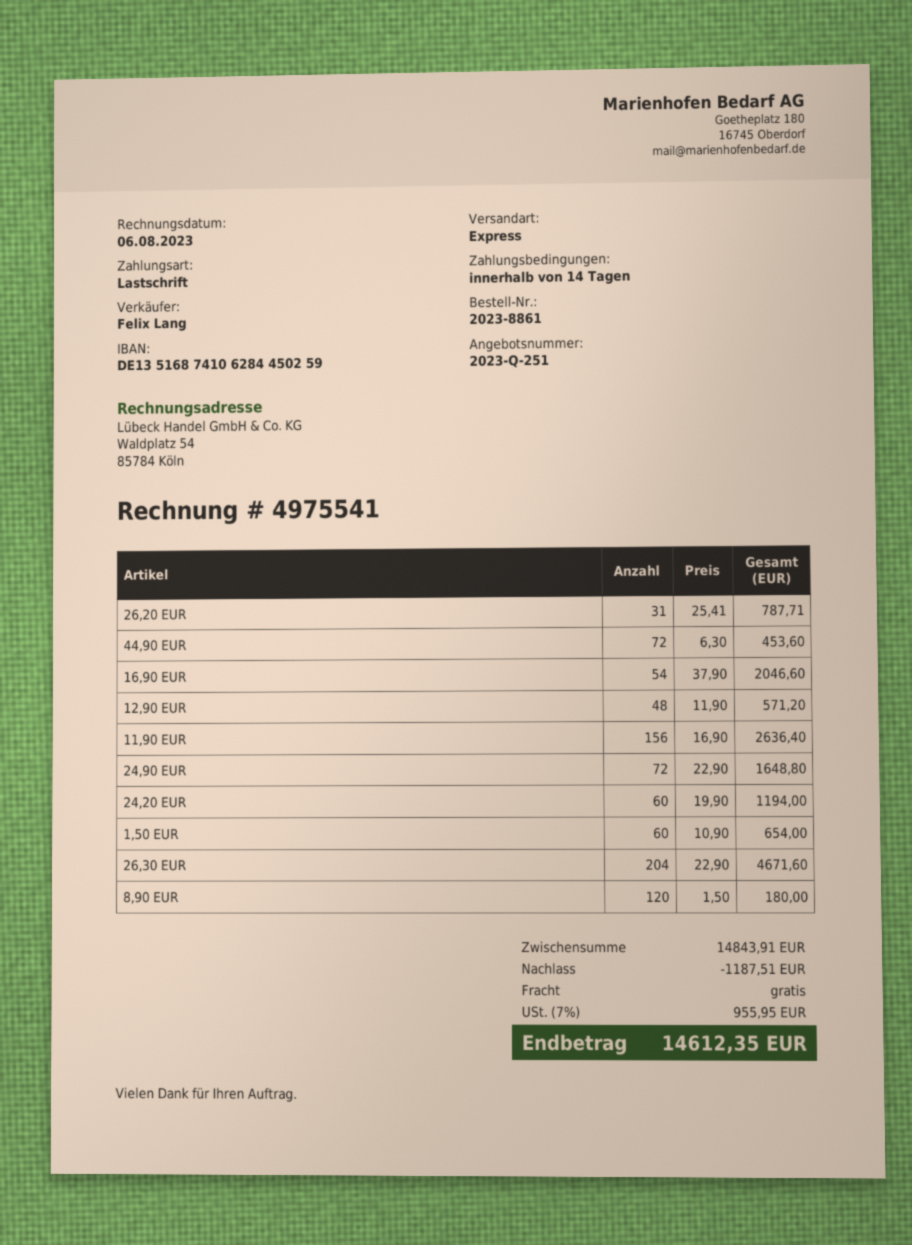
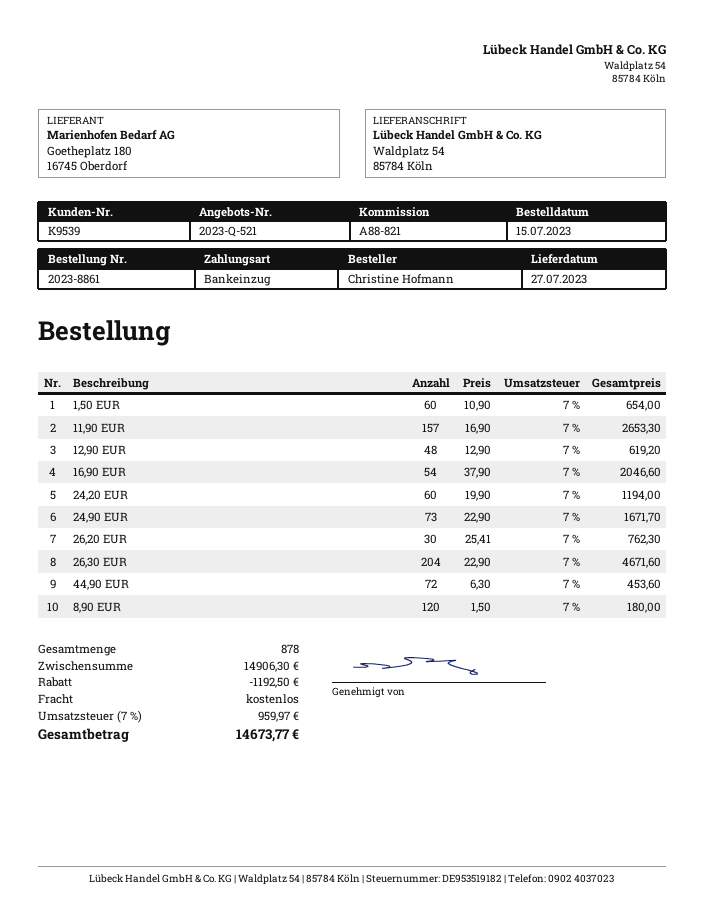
quote number: 2023-Q-251 -> 2023-Q-521
26,20 EUR: 31 x 25.41 = 787.71 -> 30 x 25.41 = 762.30
12,90 EUR: 48 x 11.90 = 571.20 -> 48 x 12.90 = 619.20
11,90 EUR: 156 x 16.90 = 2636.40 -> 157 x 16.90 = 2653.30
24,90 EUR: 72 x 22.90 = 1648.80 -> 73 x 22.90 = 1671.70
subtotal: 14843.91 -> 14906.30
discount: 1187.51 -> 1192.50
tax: 7% = 955.95 -> 7% = 959.97
total: 14612.35 -> 14673.77

